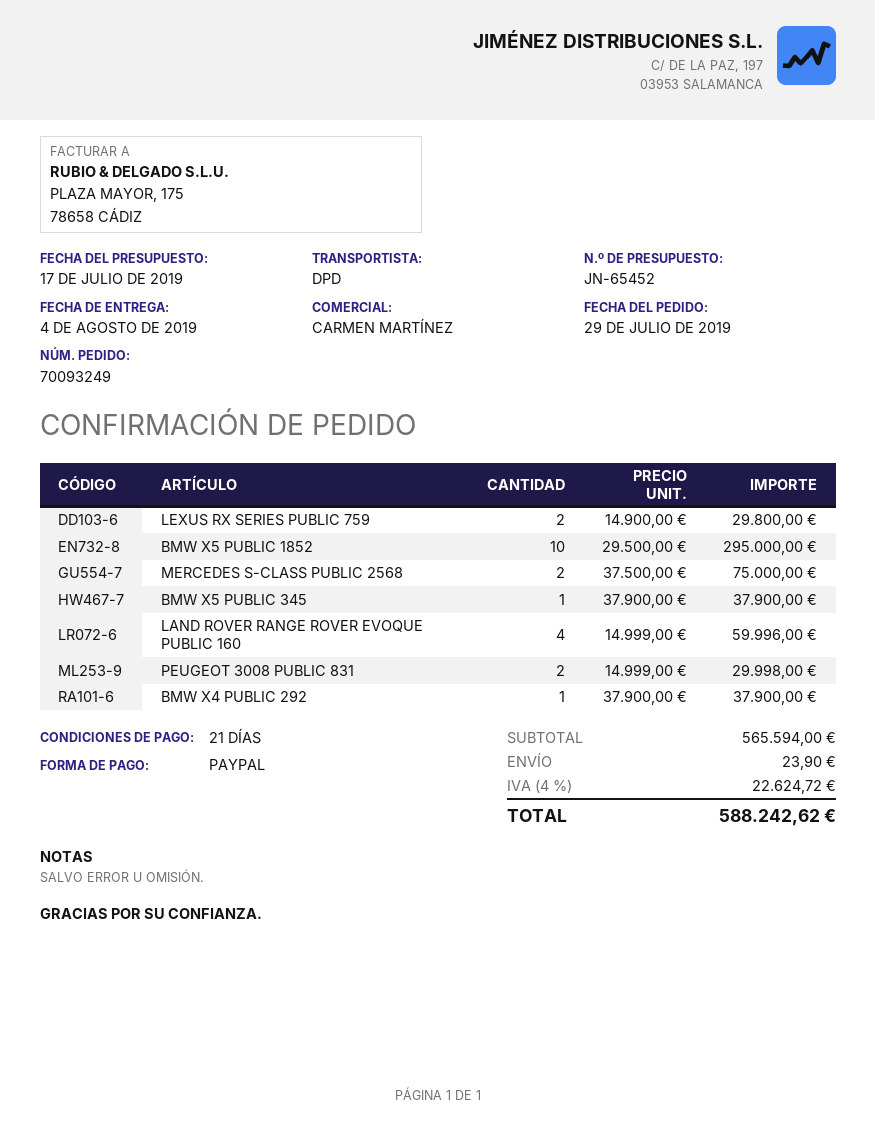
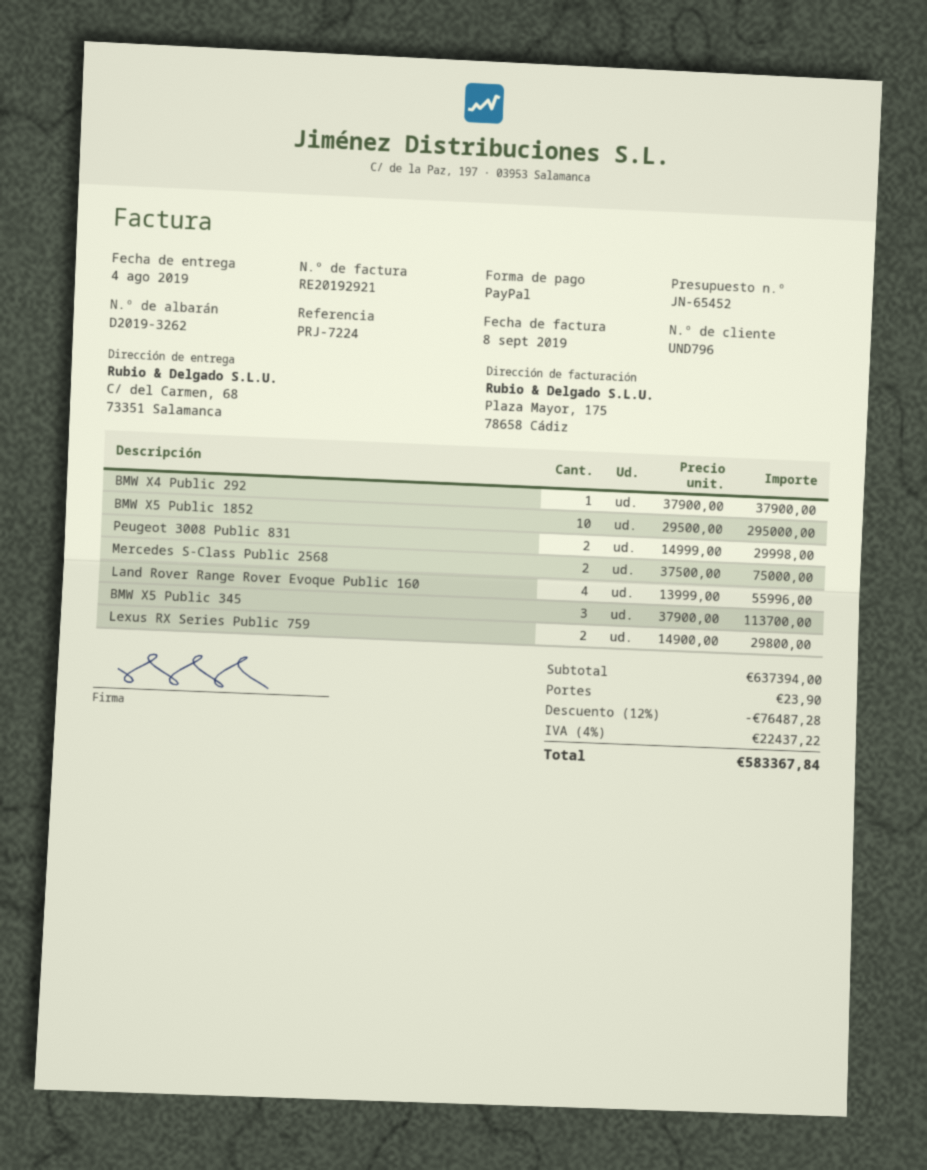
BMW X5 PUBLIC 345: 1 x 37900.00 = 37900.00 -> 3 x 37900.00 = 113700.00
LAND ROVER RANGE ROVER EVOQUE PUBLIC 160: 4 x 14999.00 = 59996.00 -> 4 x 13999.00 = 55996.00
subtotal: 565594.00 -> 637394.00
discount: none -> 12% = 76487.28
tax: 4% = 22624.72 -> 4% = 22437.22
total: 588242.62 -> 583367.84

